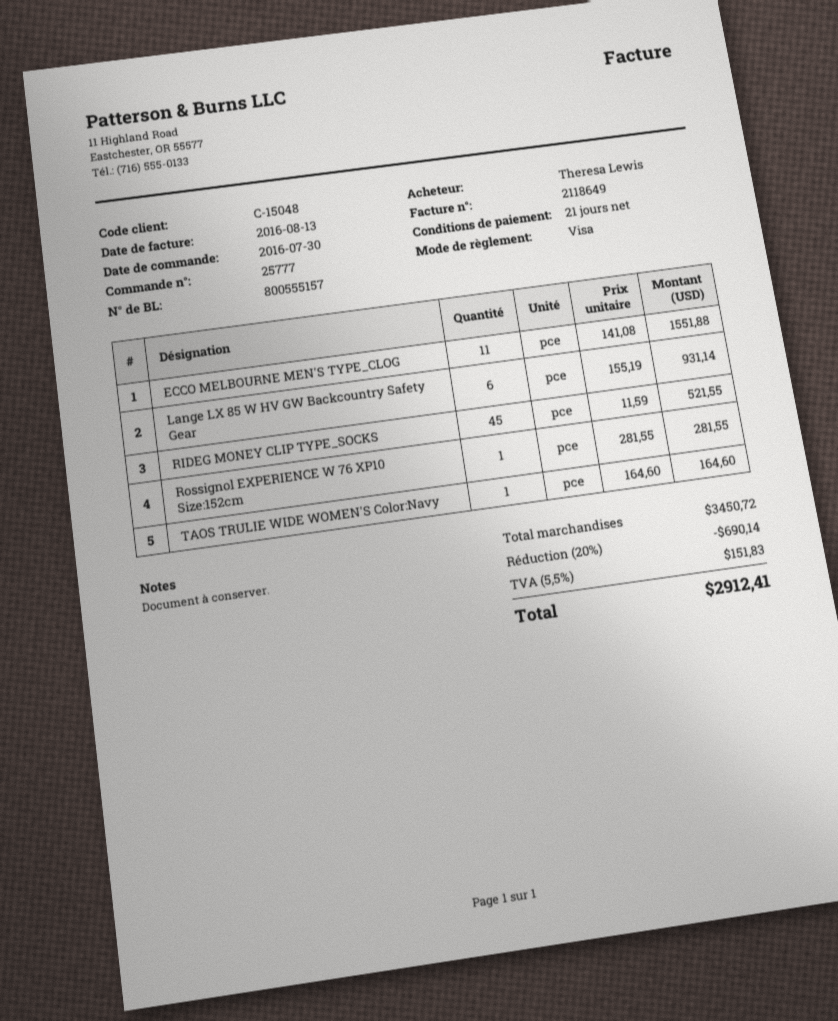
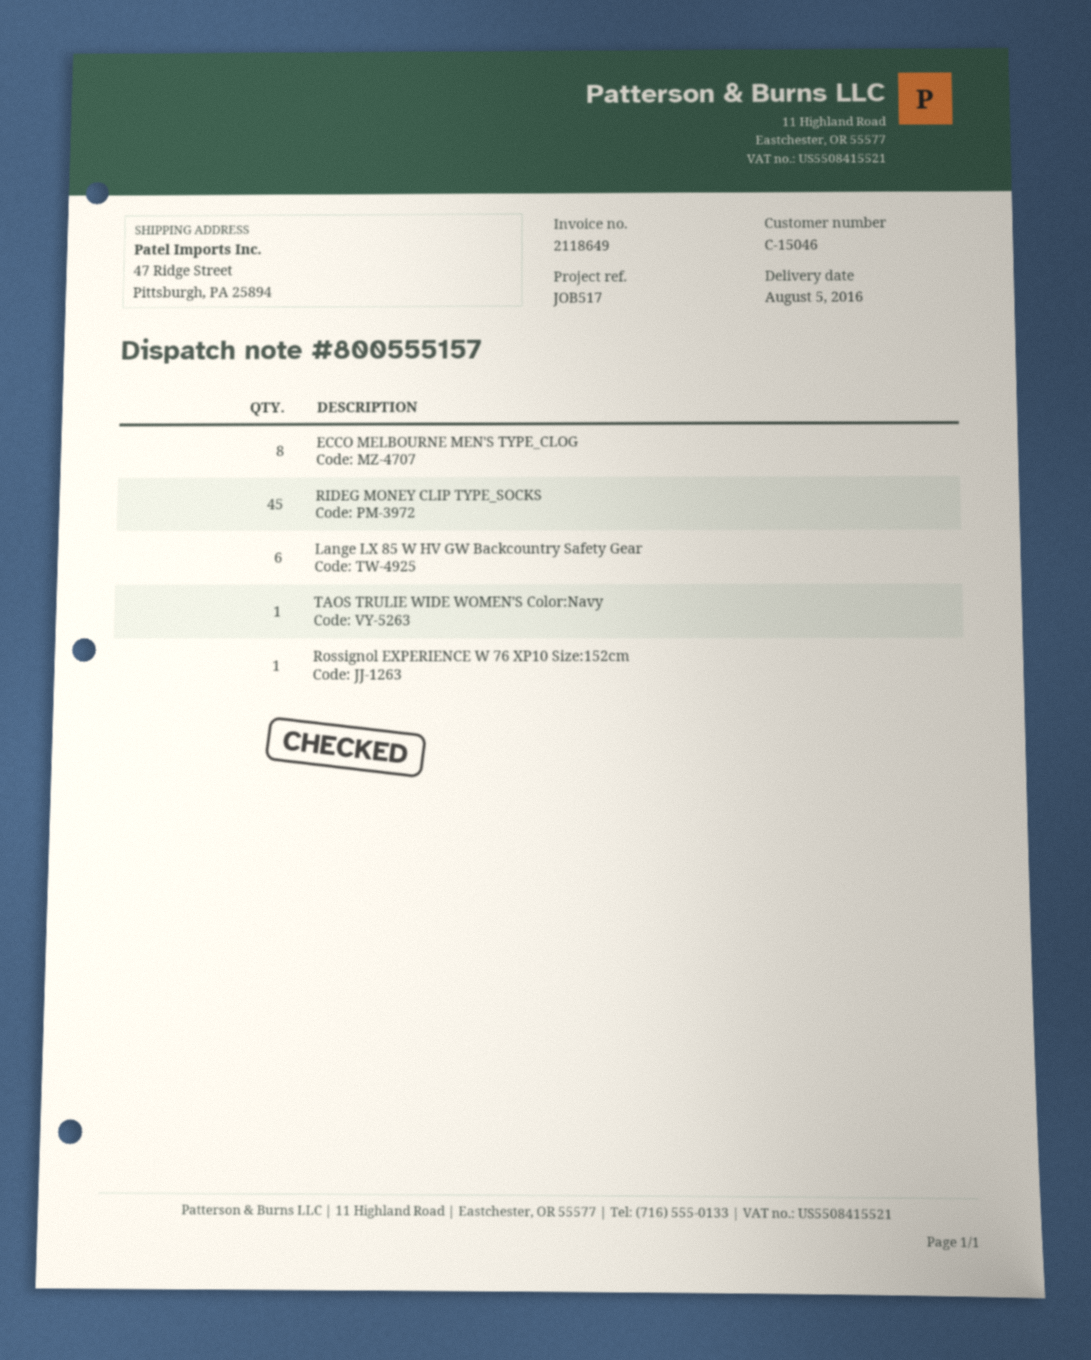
customer number: C-15048 -> C-15046
ECCO MELBOURNE MEN'S TYPE_CLOG: 11 -> 8

